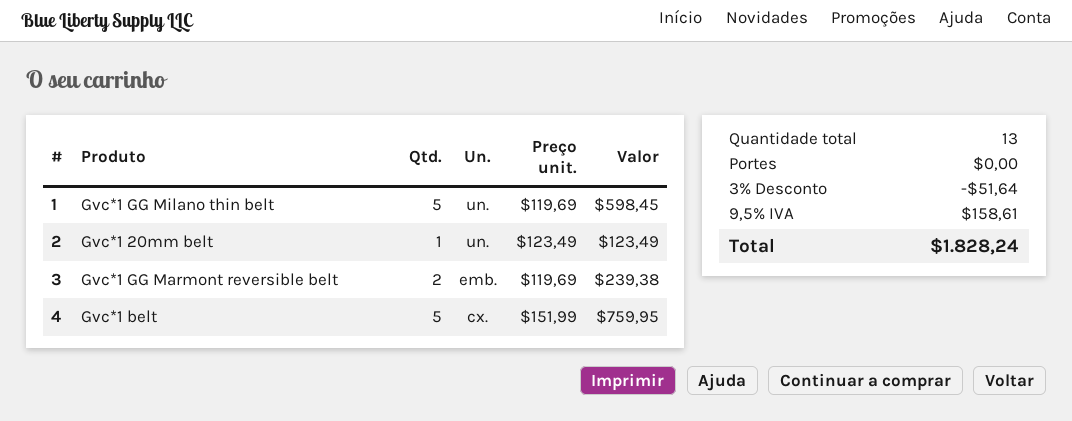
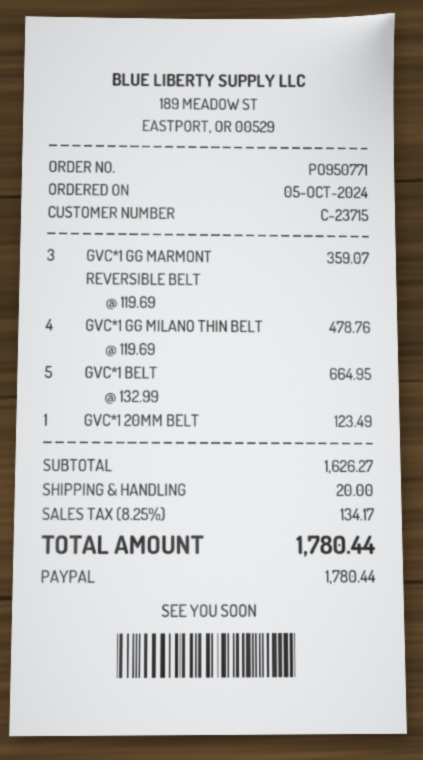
Gvc*1 GG Milano thin belt: 5 x 119.69 = 598.45 -> 4 x 119.69 = 478.76
Gvc*1 GG Marmont reversible belt: 2 x 119.69 = 239.38 -> 3 x 119.69 = 359.07
Gvc*1 belt: 5 x 151.99 = 759.95 -> 5 x 132.99 = 664.95
discount: 3% = 51.64 -> none
shipping: 0.00 -> 20.00
tax: 9.5% = 158.61 -> 8.25% = 134.17
total: 1828.24 -> 1780.44

